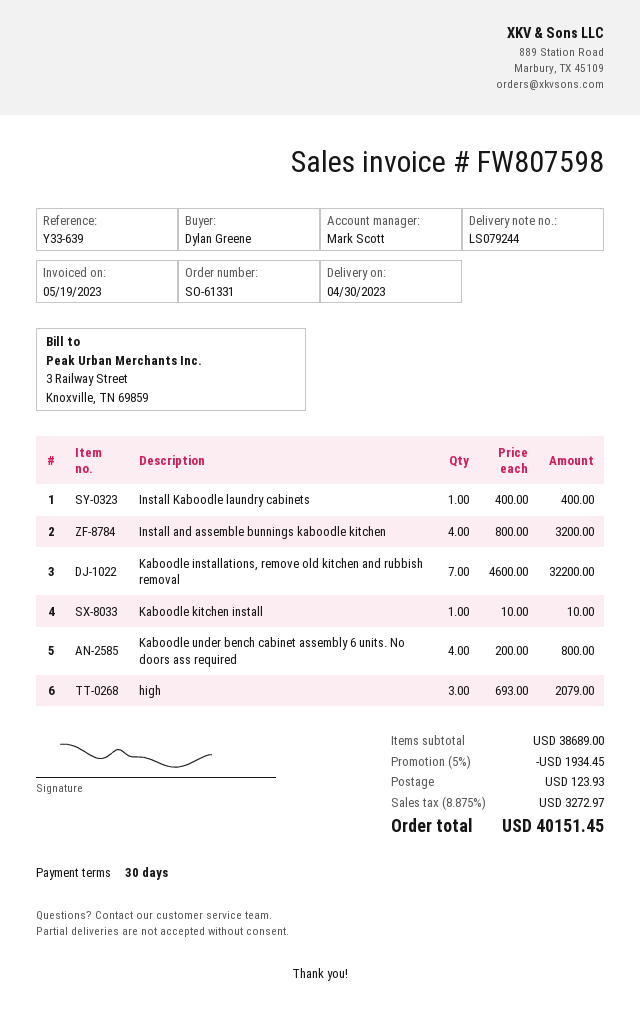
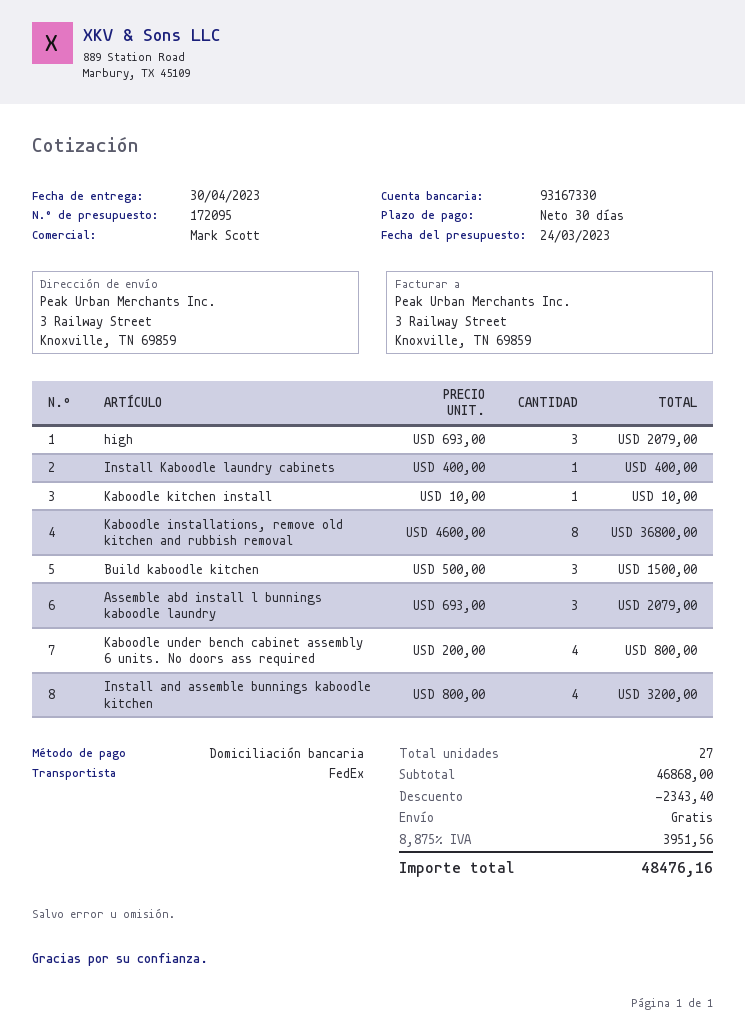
Kaboodle installations, remove old kitchen and rubbish removal: 7 x 4600.00 = 32200.00 -> 8 x 4600.00 = 36800.00
Build kaboodle kitchen: none -> 3 x 500.00 = 1500.00
Assemble abd install l bunnings kaboodle laundry: none -> 3 x 693.00 = 2079.00
subtotal: 38689.00 -> 46868.00
discount: 1934.45 -> 2343.40
shipping: 123.93 -> 0.00
tax: 8.875% = 3272.97 -> 8.875% = 3951.56
total: 40151.45 -> 48476.16

